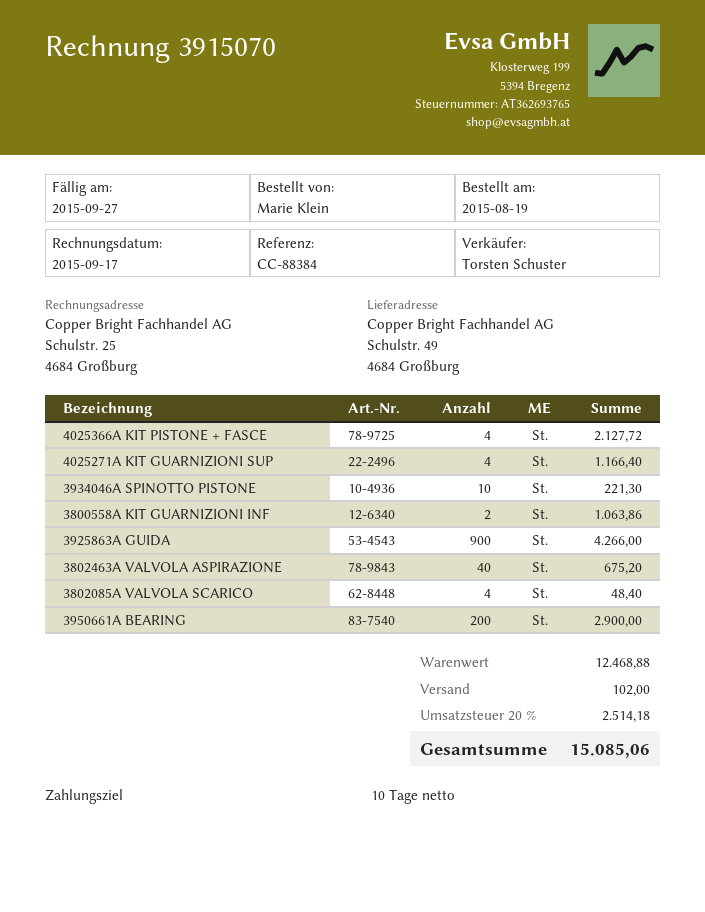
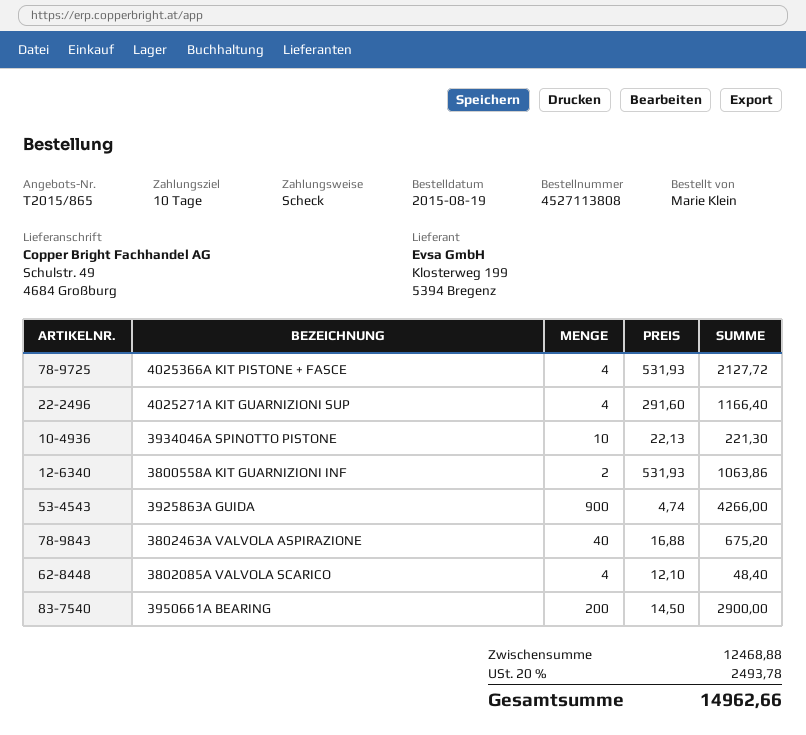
shipping: 102.00 -> none
tax: 20% = 2514.18 -> 20% = 2493.78
total: 15085.06 -> 14962.66

